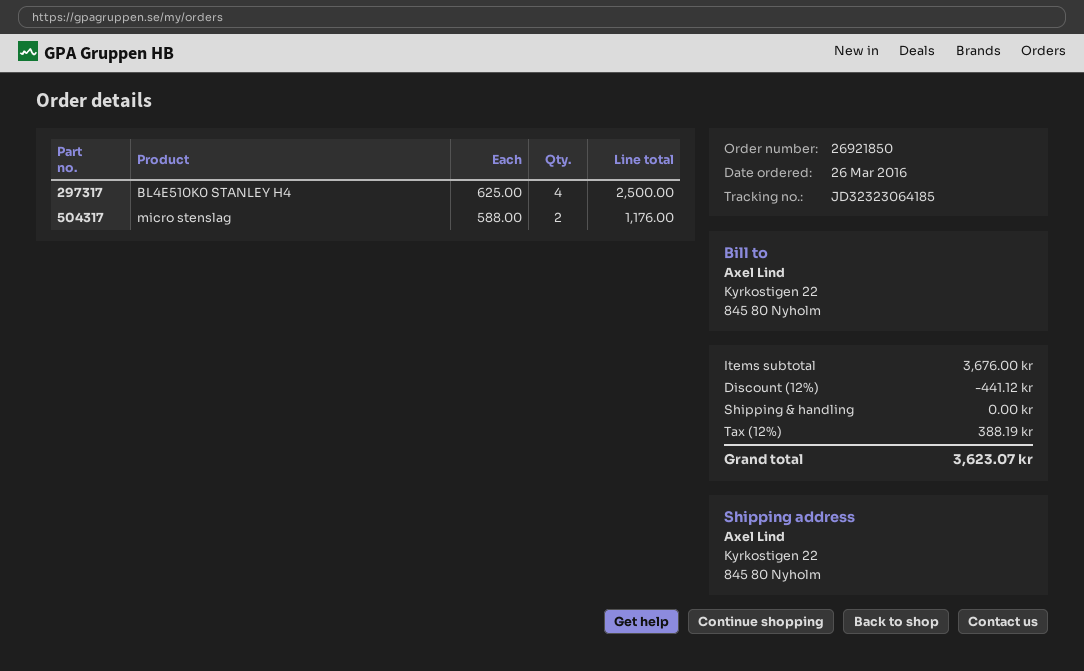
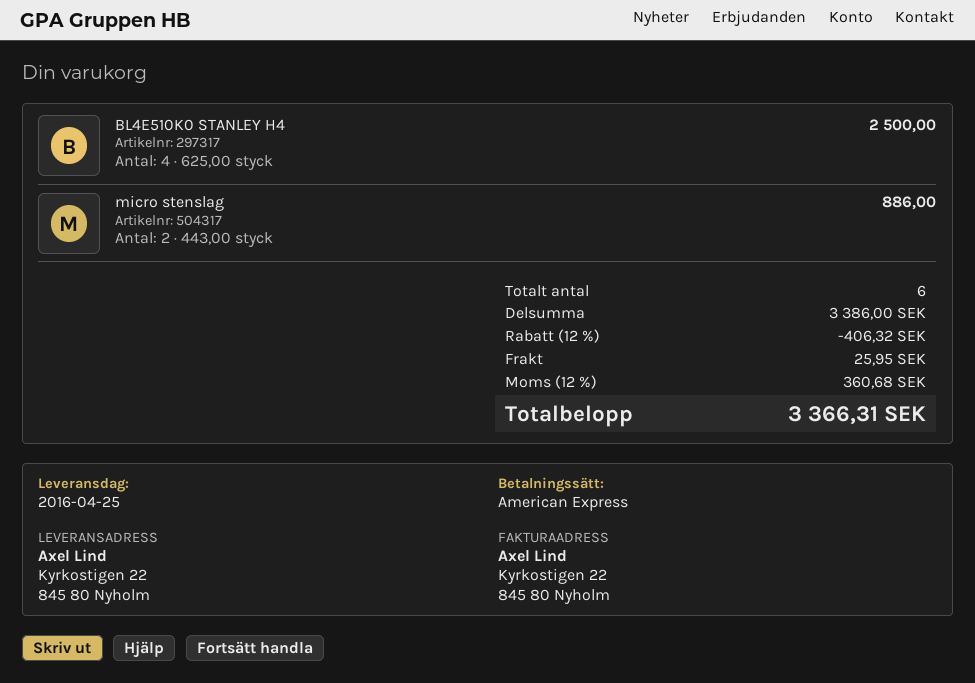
micro stenslag: 2 x 588.00 = 1176.00 -> 2 x 443.00 = 886.00
subtotal: 3676.00 -> 3386.00
discount: 12% = 441.12 -> 12% = 406.32
shipping: 0.00 -> 25.95
tax: 12% = 388.19 -> 12% = 360.68
total: 3623.07 -> 3366.31

